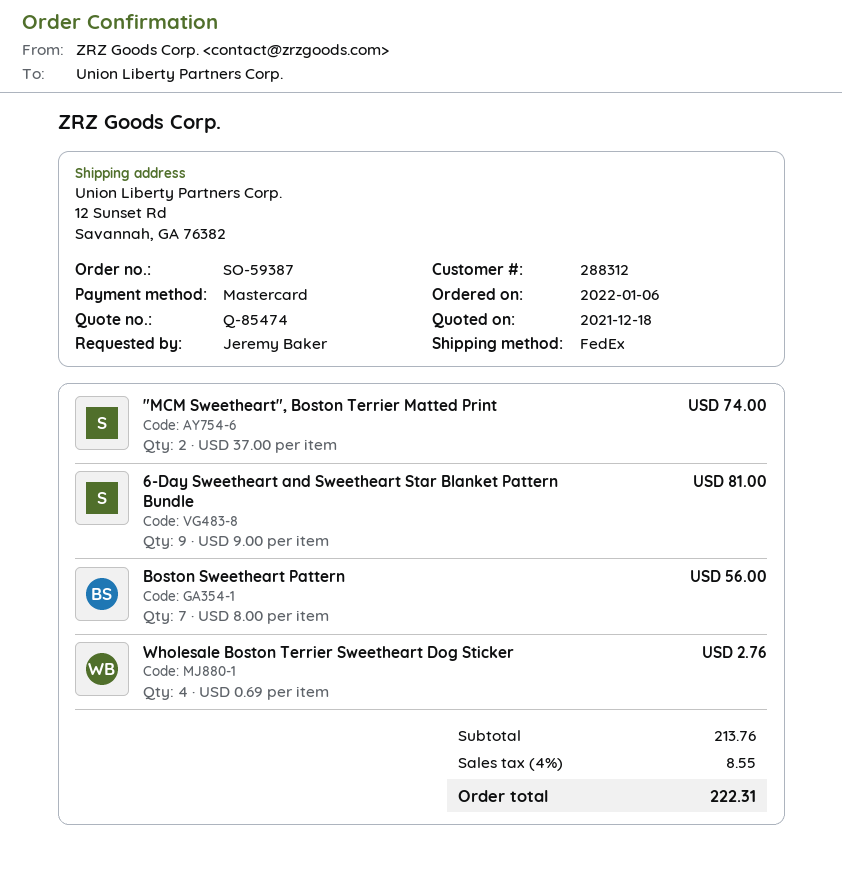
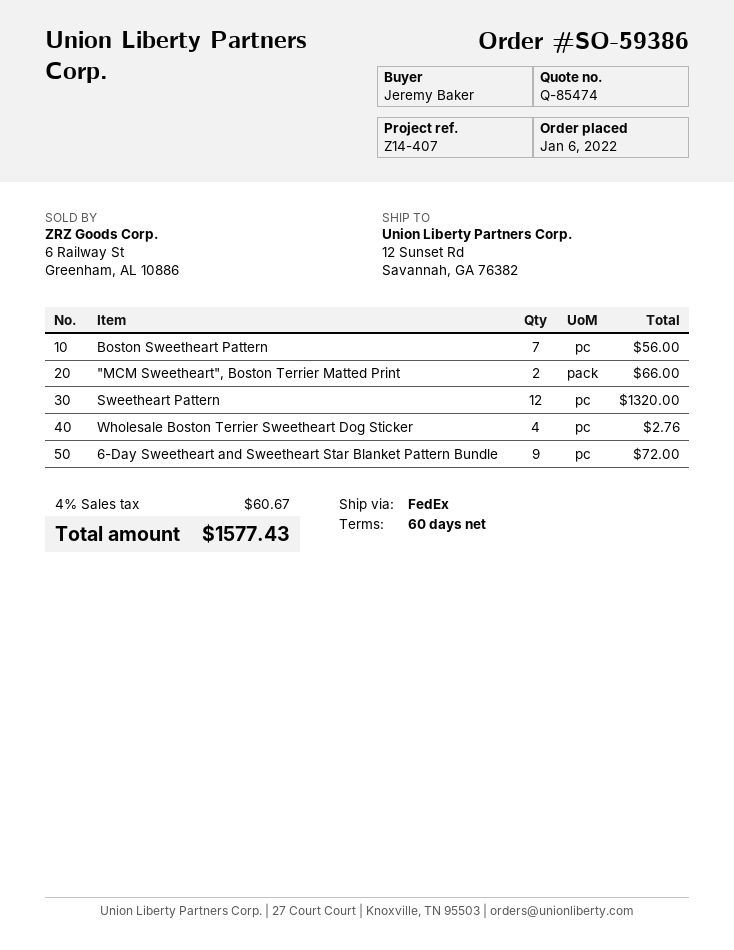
order number: SO-59387 -> SO-59386
"MCM Sweetheart", Boston Terrier Matted Print: 2 for 74.00 -> 2 for 66.00
6-Day Sweetheart and Sweetheart Star Blanket Pattern Bundle: 9 for 81.00 -> 9 for 72.00
Sweetheart Pattern: none -> 12 for 1320.00
tax: 4% = 8.55 -> 4% = 60.67
total: 222.31 -> 1577.43

